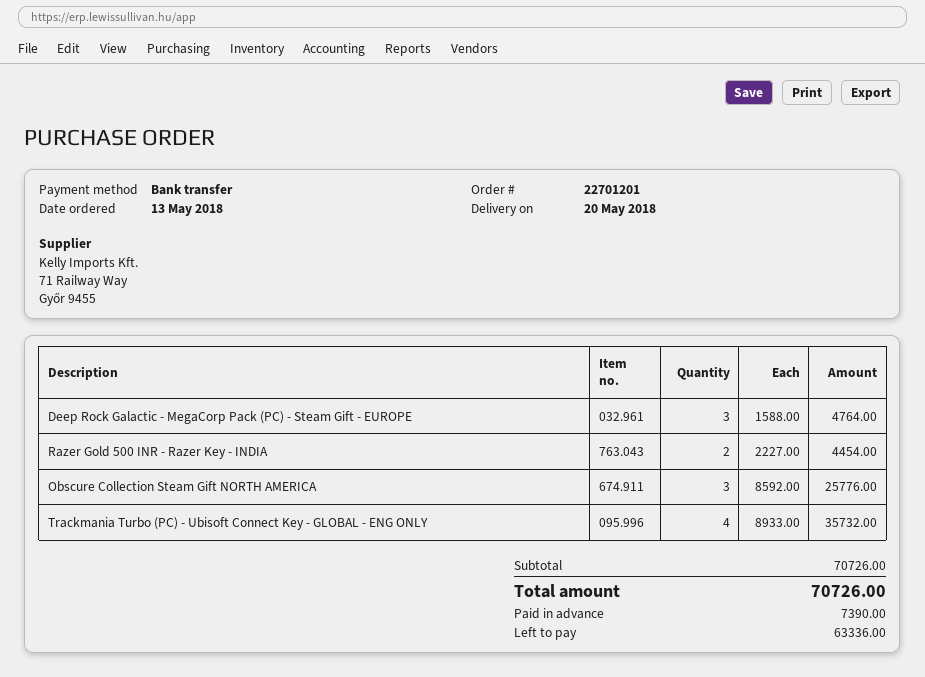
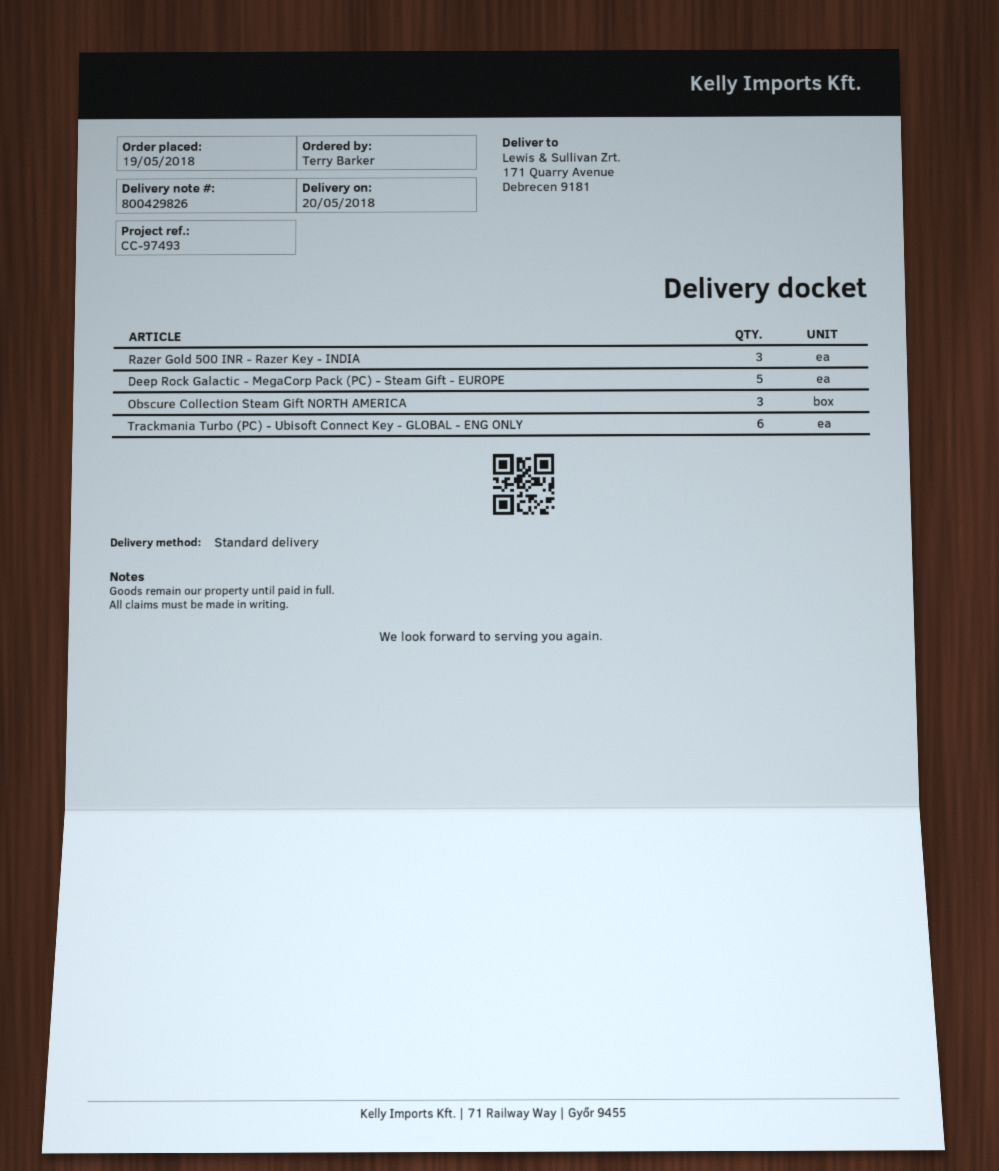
order date: 2018-05-13 -> 2018-05-19
Deep Rock Galactic - MegaCorp Pack (PC) - Steam Gift - EUROPE: 3 -> 5
Razer Gold 500 INR - Razer Key - INDIA: 2 -> 3
Trackmania Turbo (PC) - Ubisoft Connect Key - GLOBAL - ENG ONLY: 4 -> 6

